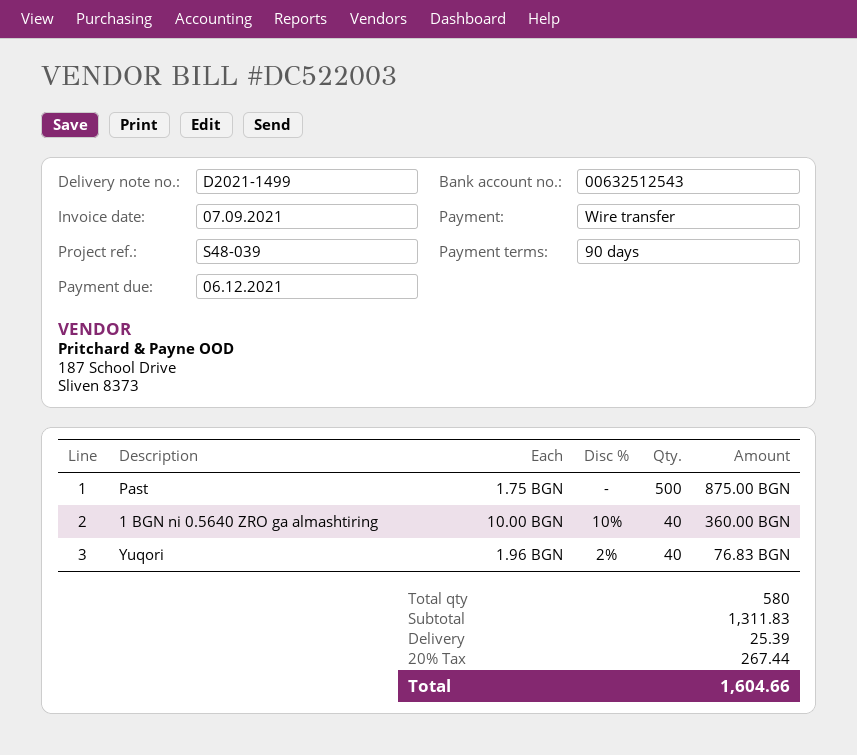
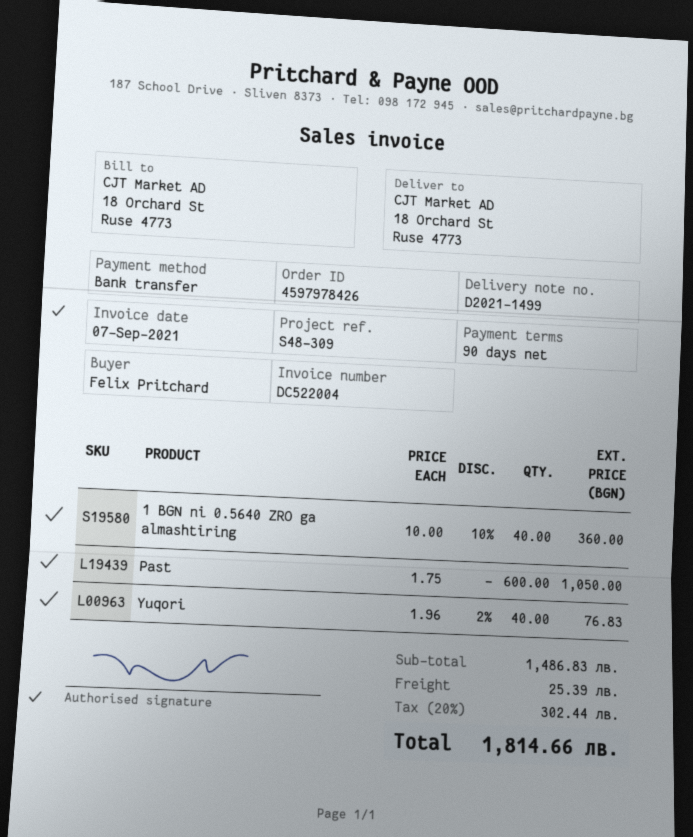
invoice number: DC522003 -> DC522004
reference: S48-039 -> S48-309
Past: 500 x 1.75 = 875.00 -> 600 x 1.75 = 1050.00
subtotal: 1311.83 -> 1486.83
tax: 20% = 267.44 -> 20% = 302.44
total: 1604.66 -> 1814.66

